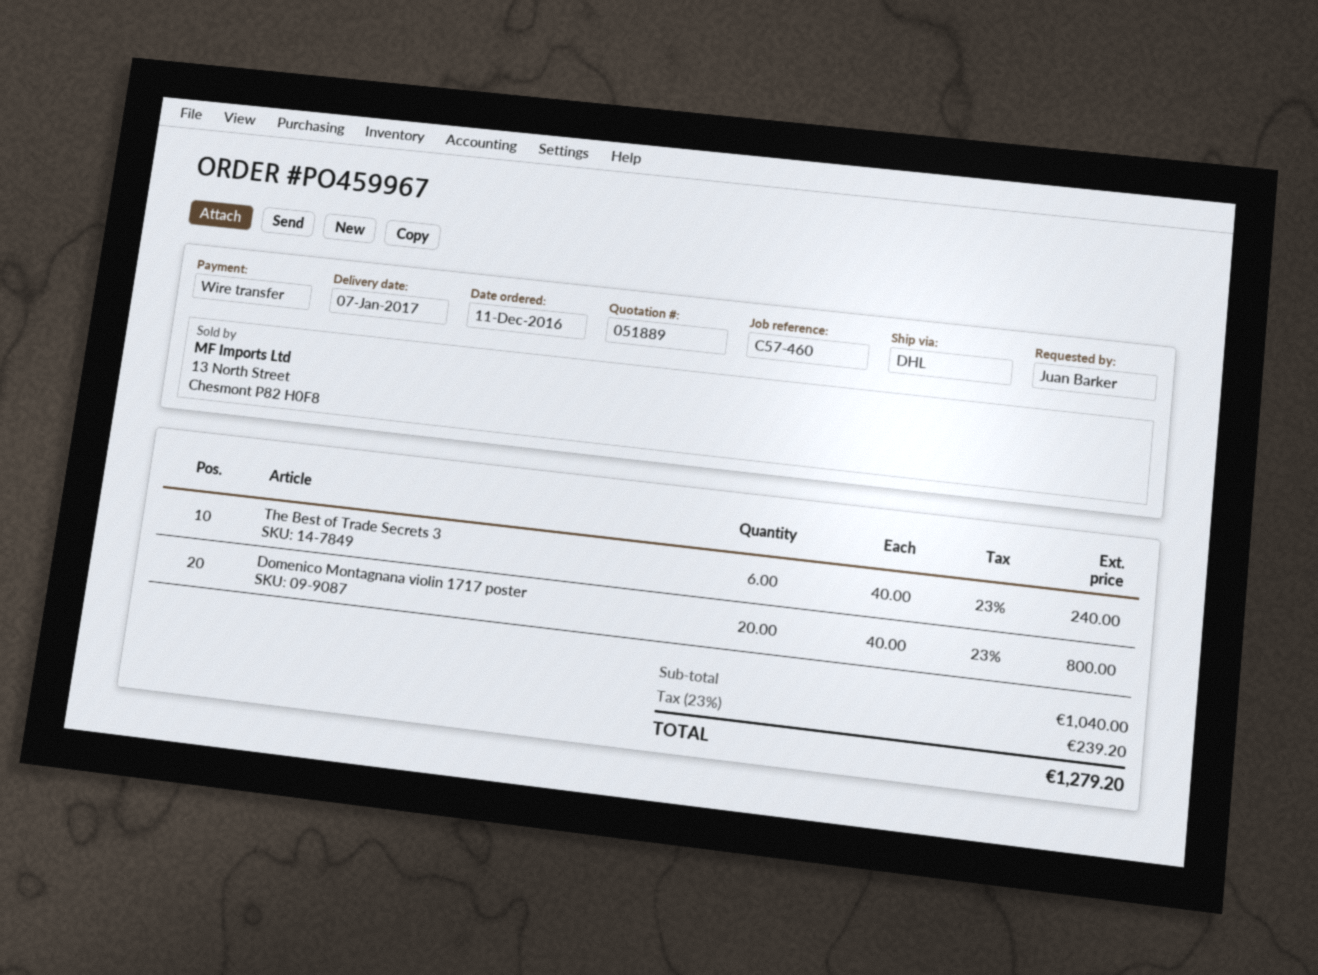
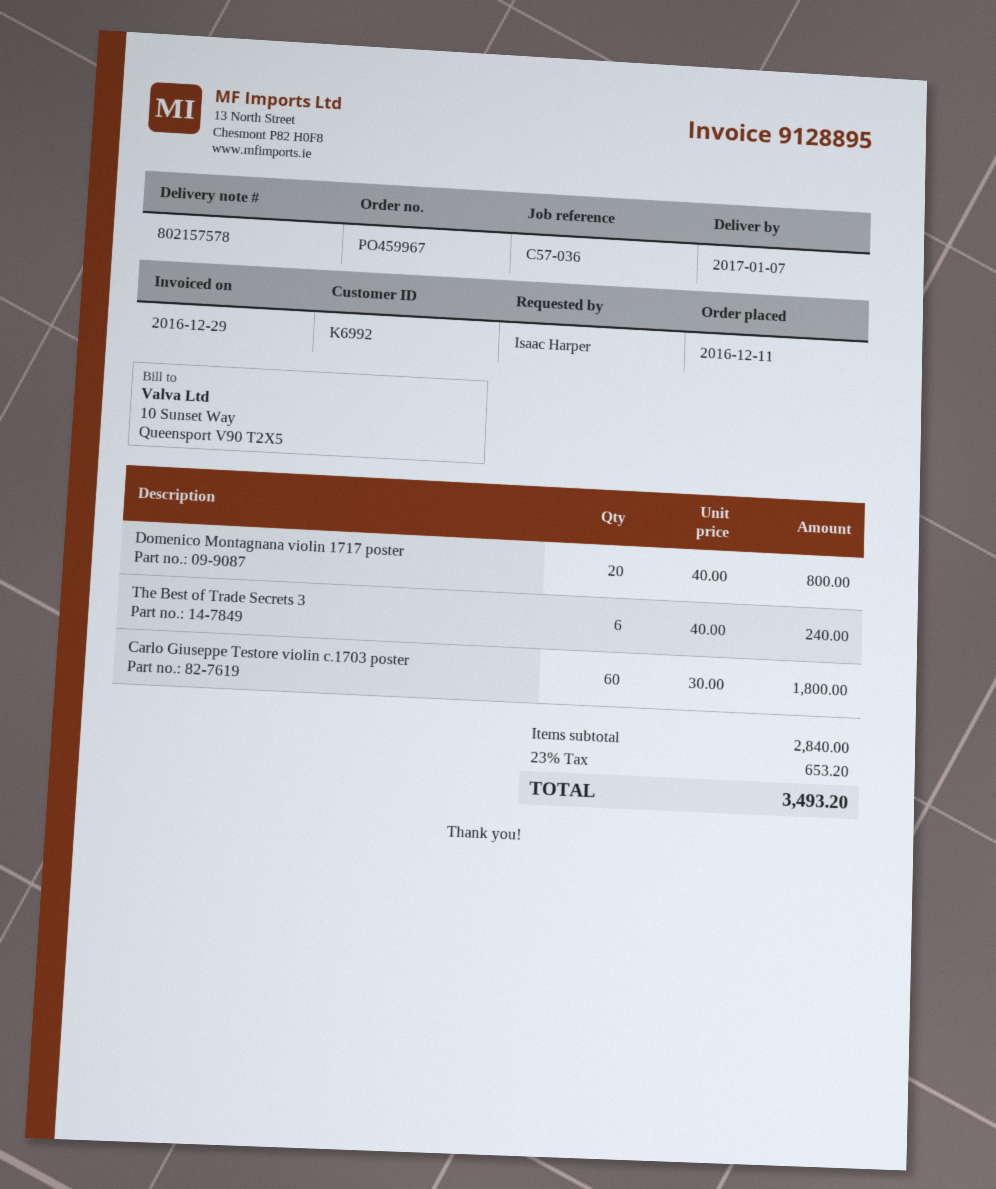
reference: C57-460 -> C57-036
ordered by: Juan Barker -> Isaac Harper
Carlo Giuseppe Testore violin c.1703 poster: none -> 60 x 30.00 = 1800.00
subtotal: 1040.00 -> 2840.00
tax: 23% = 239.20 -> 23% = 653.20
total: 1279.20 -> 3493.20

